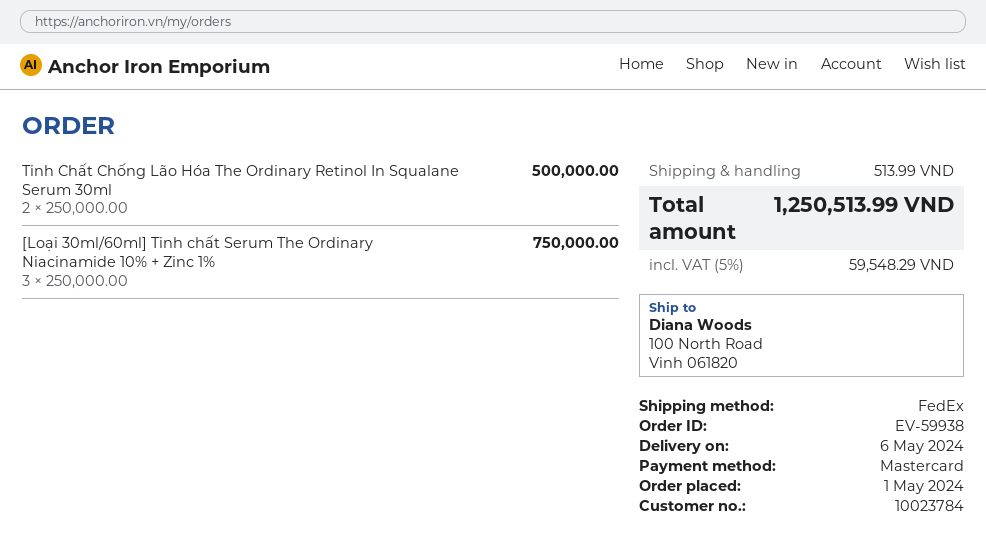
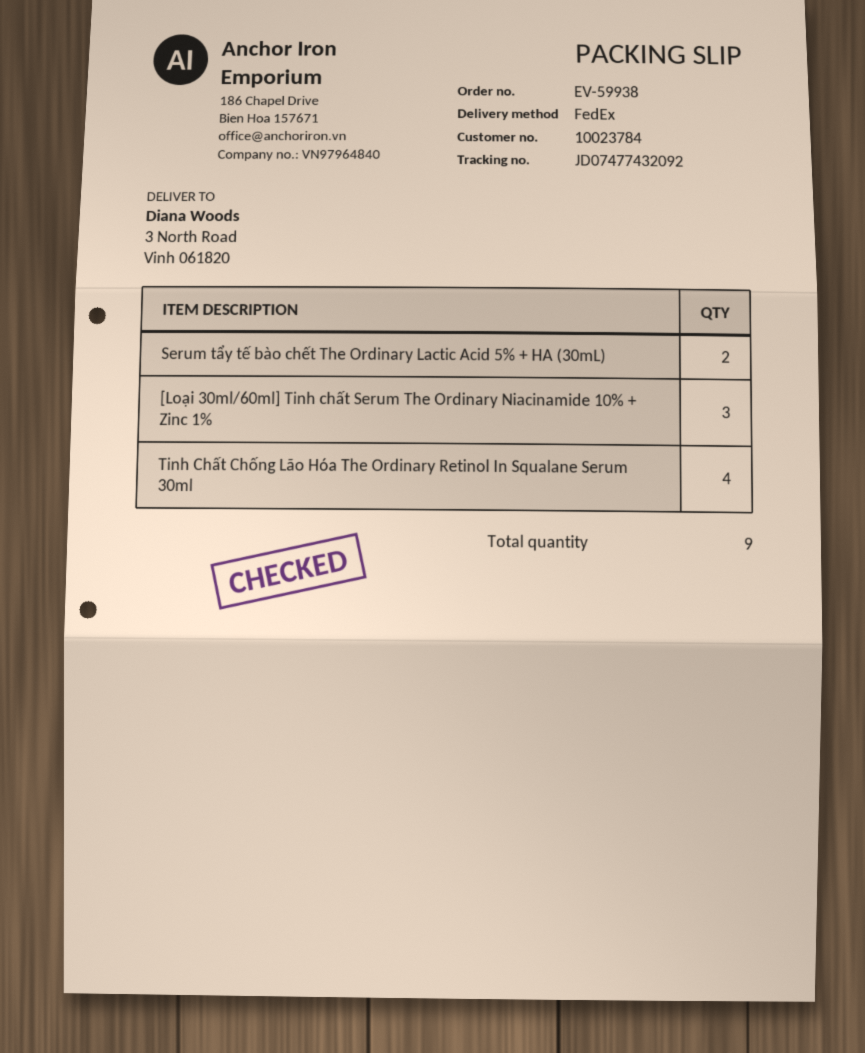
ship to: 100 North Road, Vinh 061820 -> 3 North Road, Vinh 061820
Tinh Chất Chống Lão Hóa The Ordinary Retinol In Squalane Serum 30ml: 2 -> 4
Serum tẩy tế bào chết The Ordinary Lactic Acid 5% + HA (30mL): none -> 2

